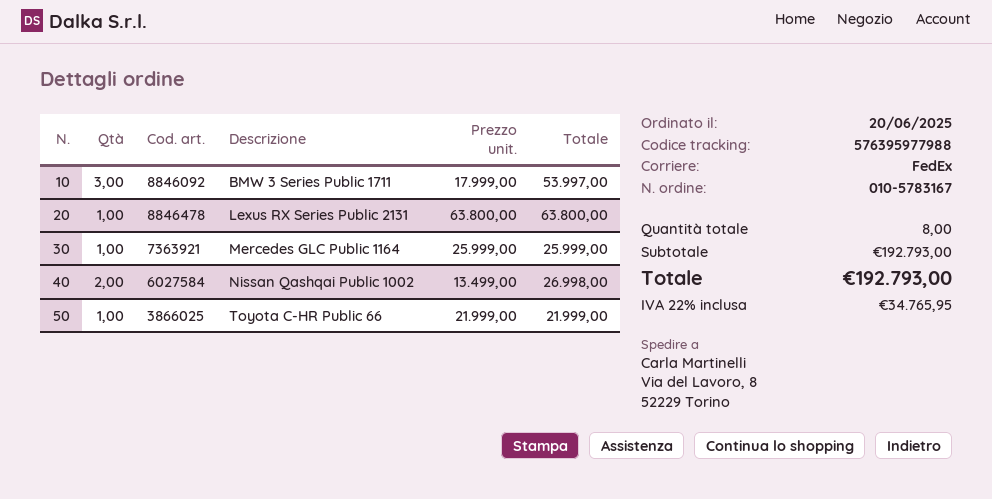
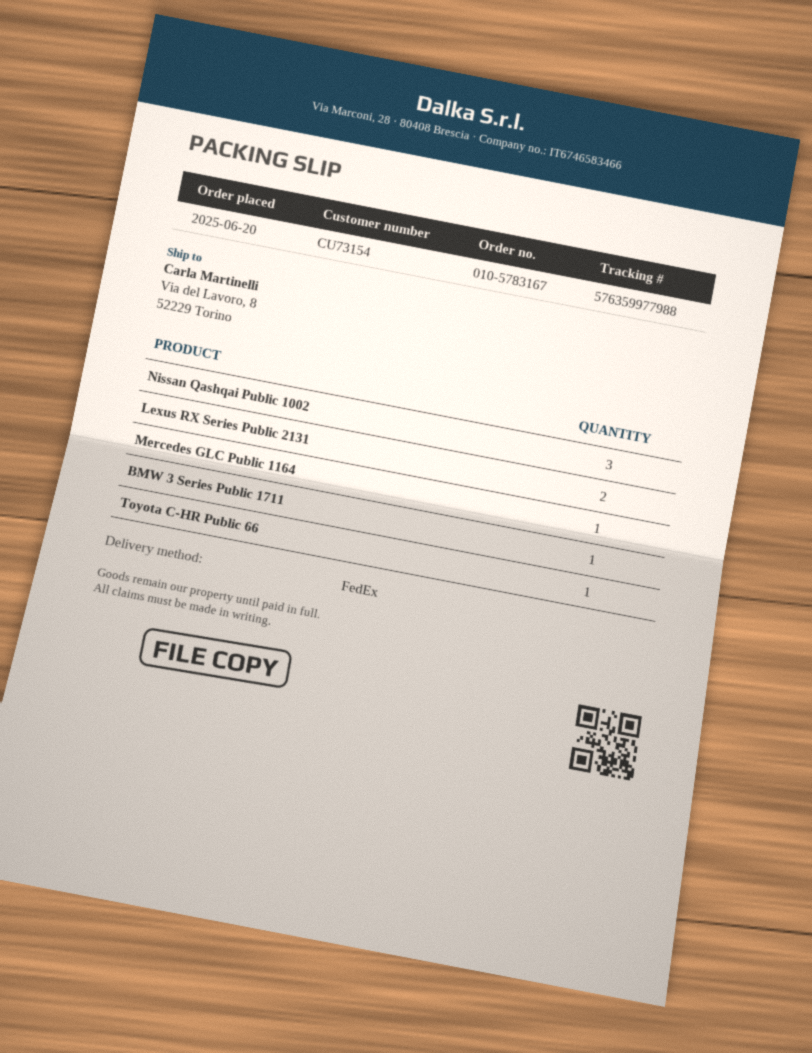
tracking number: 576395977988 -> 576359977988
BMW 3 Series Public 1711: 3 -> 1
Lexus RX Series Public 2131: 1 -> 2
Nissan Qashqai Public 1002: 2 -> 3

